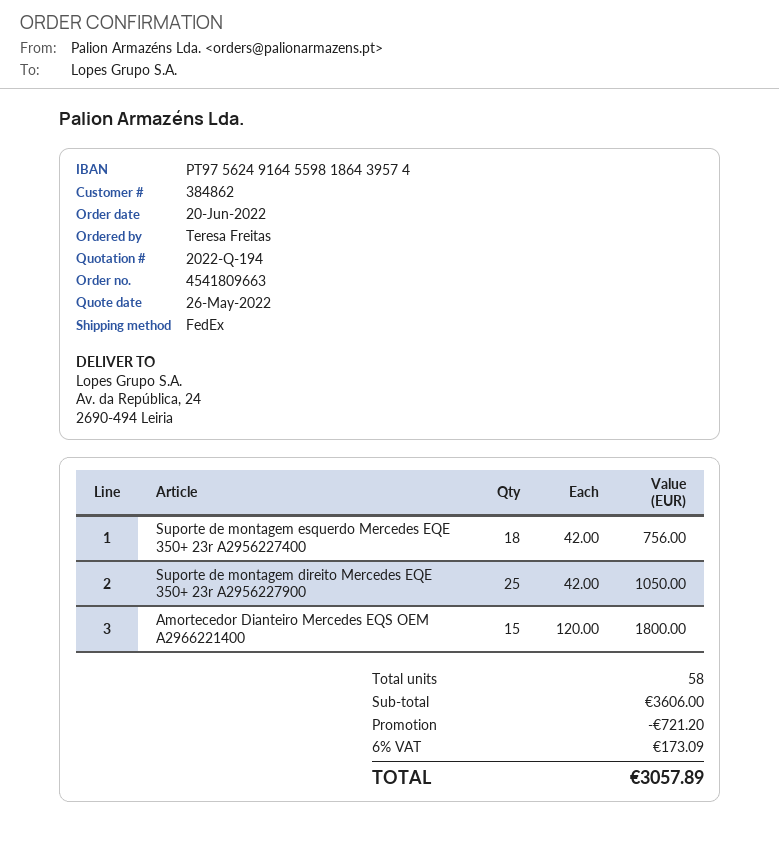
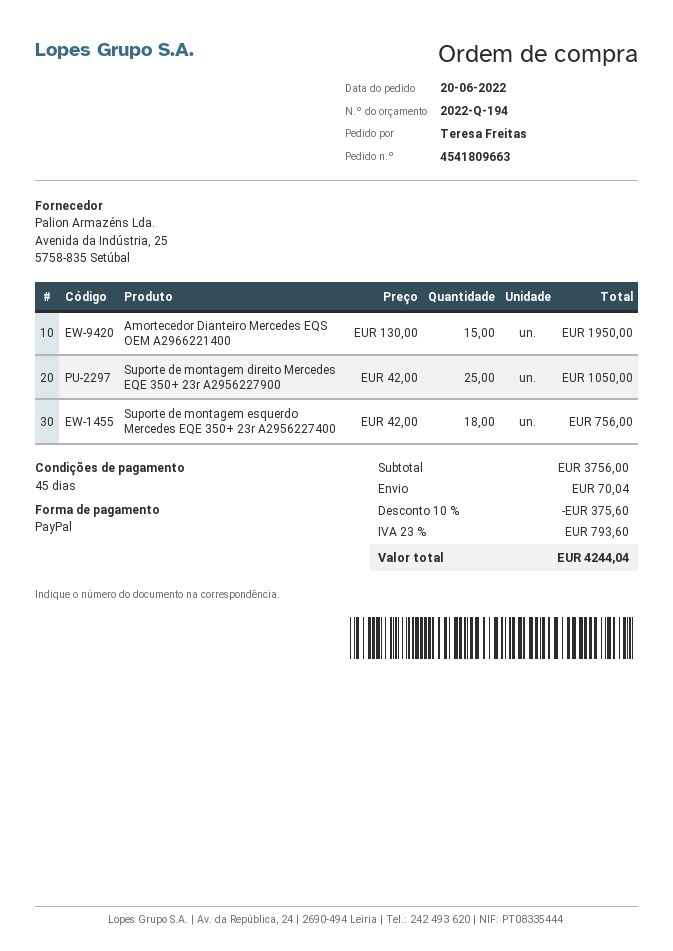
Amortecedor Dianteiro Mercedes EQS OEM A2966221400: 15 x 120.00 = 1800.00 -> 15 x 130.00 = 1950.00
subtotal: 3606.00 -> 3756.00
discount: 721.20 -> 375.60
shipping: none -> 70.04
tax: 6% = 173.09 -> 23% = 793.60
total: 3057.89 -> 4244.04

